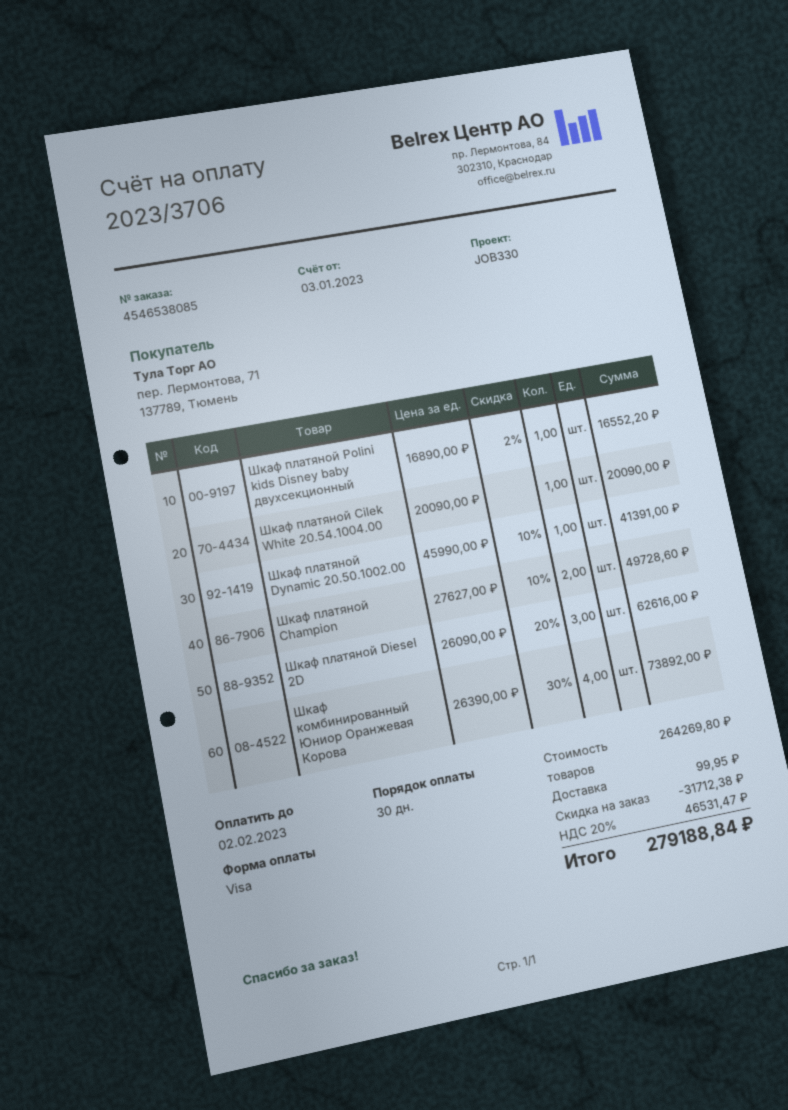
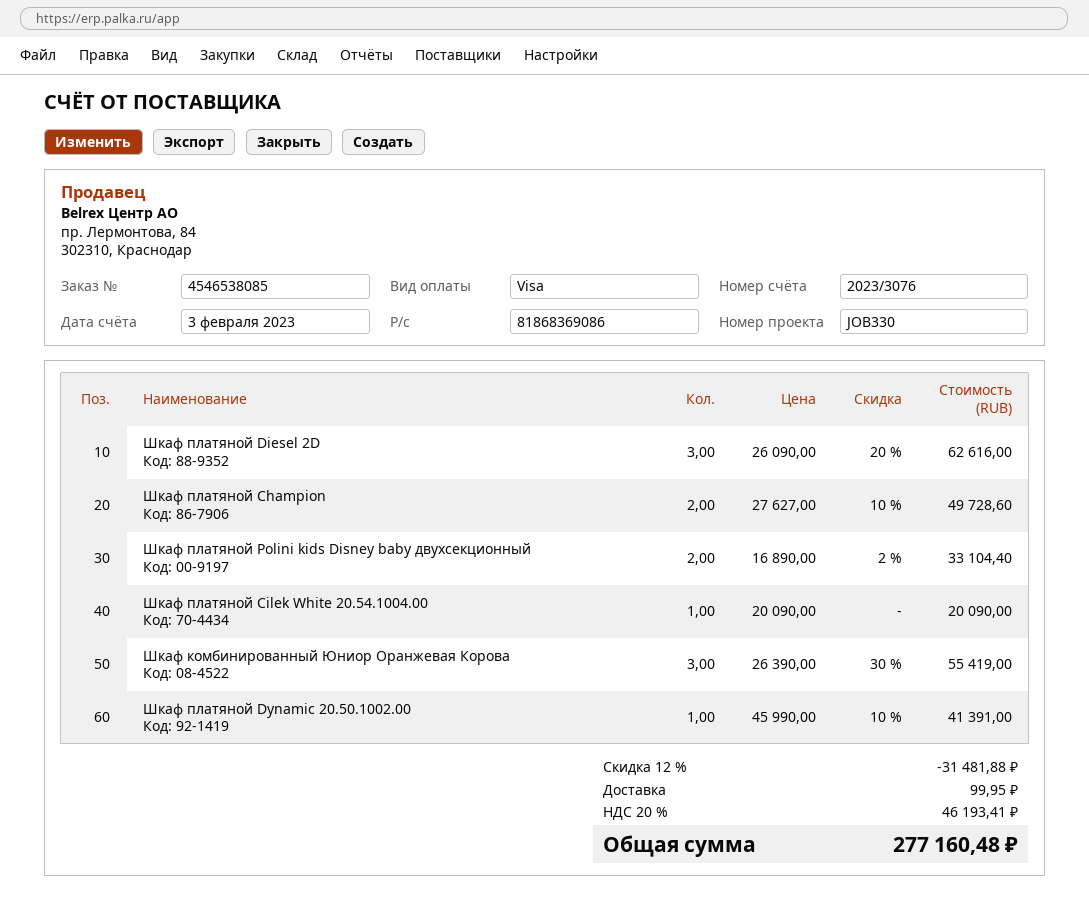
invoice number: 2023/3706 -> 2023/3076
invoice date: 2023-01-03 -> 2023-02-03
Шкаф платяной Polini kids Disney baby двухсекционный: 1 x 16890.00 - 2% = 16552.20 -> 2 x 16890.00 - 2% = 33104.40
Шкаф комбинированный Юниор Оранжевая Корова: 4 x 26390.00 - 30% = 73892.00 -> 3 x 26390.00 - 30% = 55419.00
discount: 31712.38 -> 31481.88
tax: 20% = 46531.47 -> 20% = 46193.41
total: 279188.84 -> 277160.48

